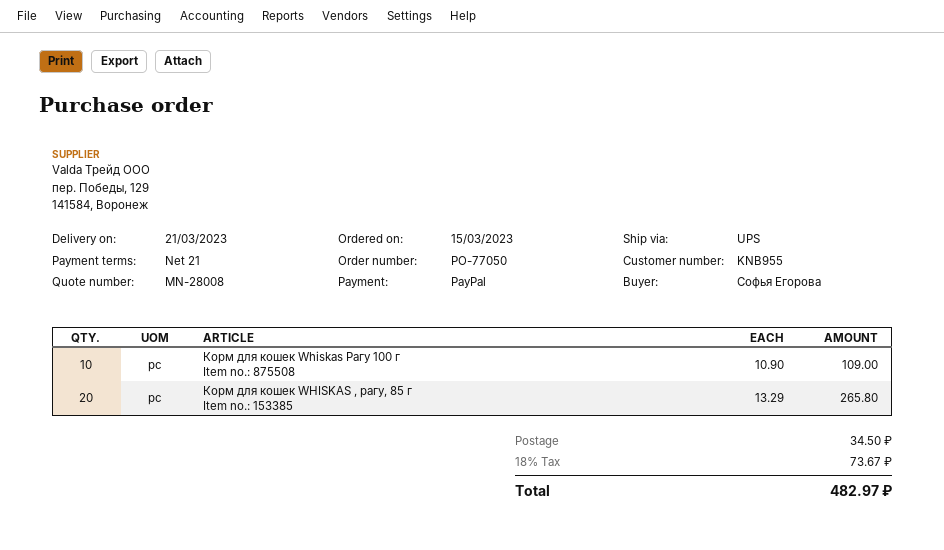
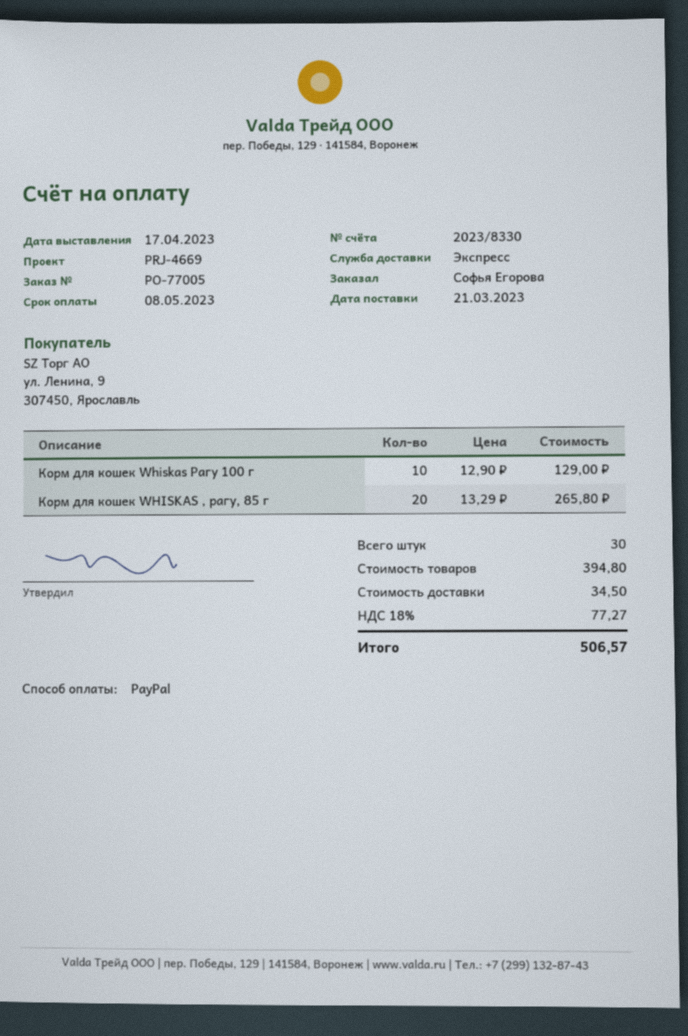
order number: PO-77050 -> PO-77005
shipping method: UPS -> express
Корм для кошек Whiskas Рагу 100 г: 10 x 10.90 = 109.00 -> 10 x 12.90 = 129.00
tax: 18% = 73.67 -> 18% = 77.27
total: 482.97 -> 506.57

